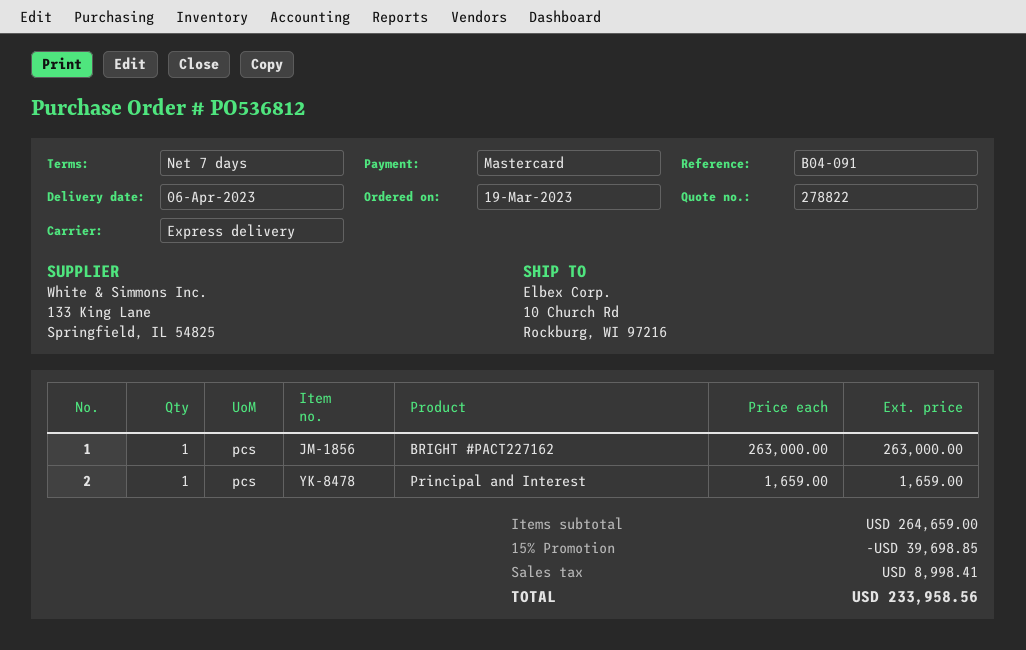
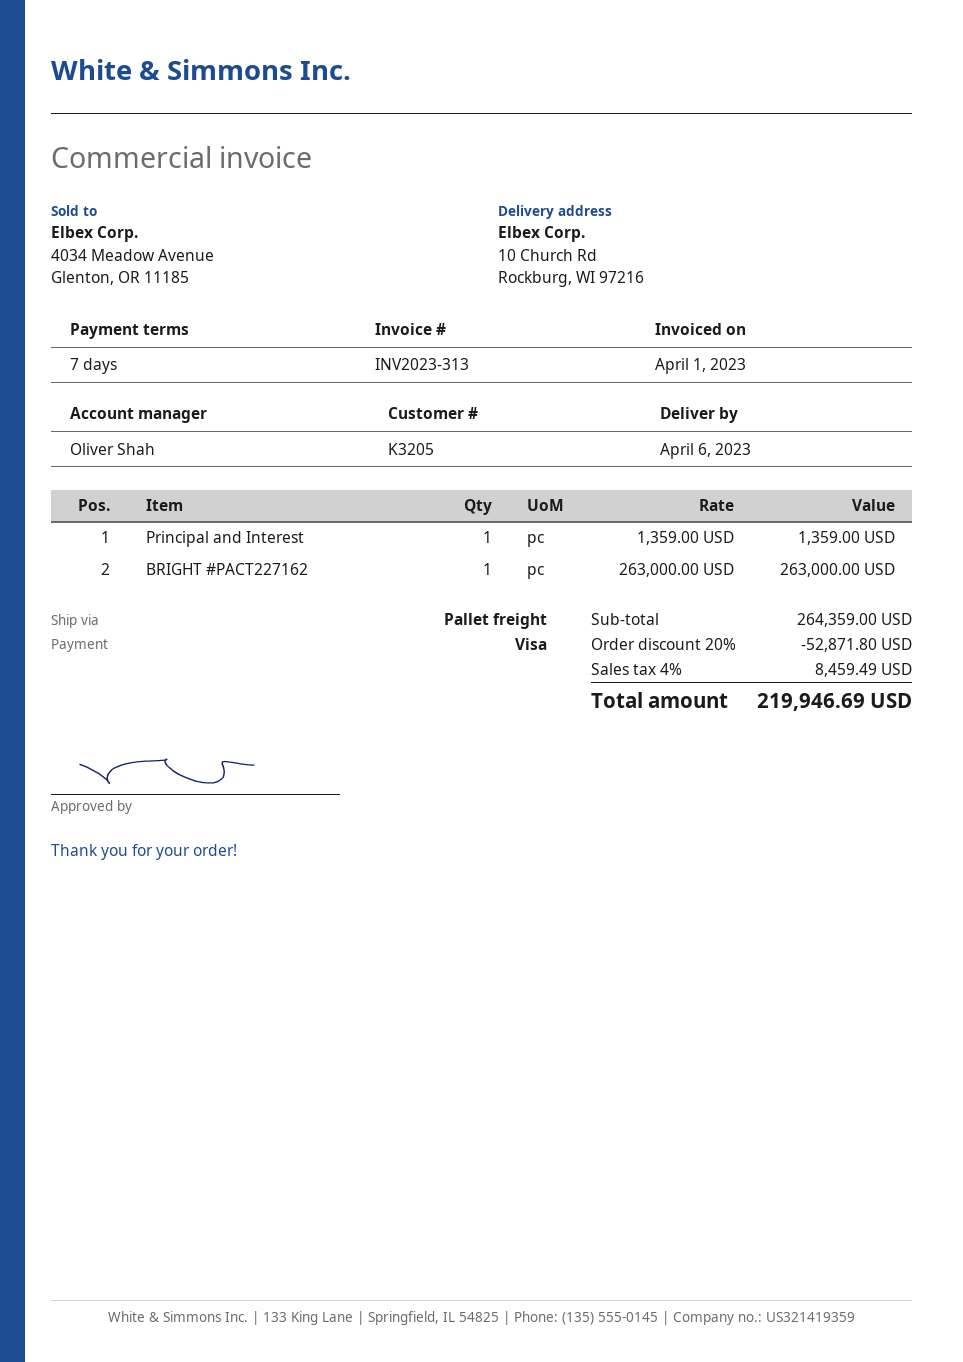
payment method: Mastercard -> Visa
shipping method: express -> pallet freight
Principal and Interest: 1 x 1659.00 = 1659.00 -> 1 x 1359.00 = 1359.00
subtotal: 264659.00 -> 264359.00
discount: 15% = 39698.85 -> 20% = 52871.80
tax: 8998.41 -> 8459.49
total: 233958.56 -> 219946.69

